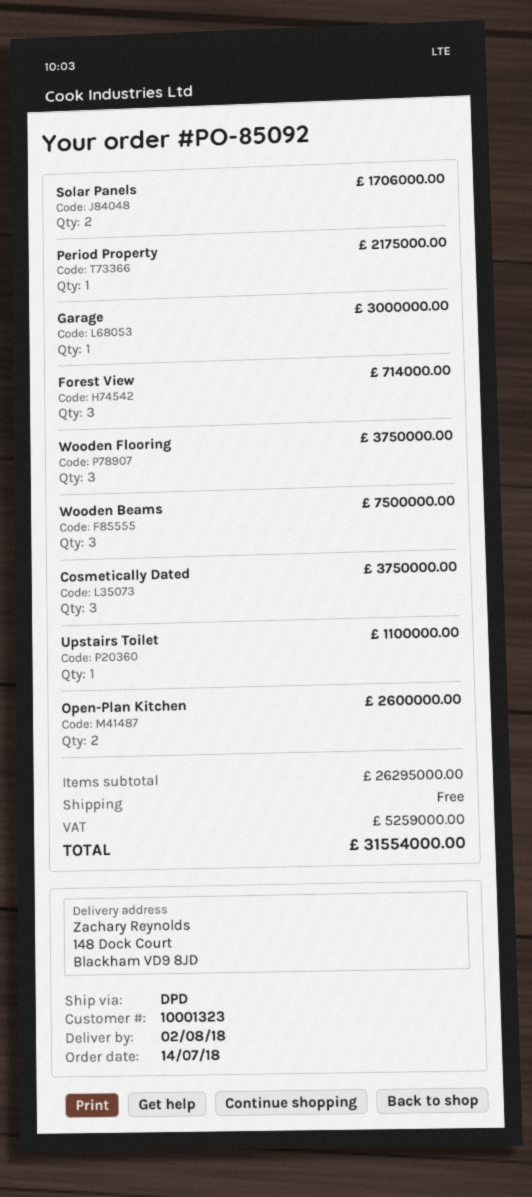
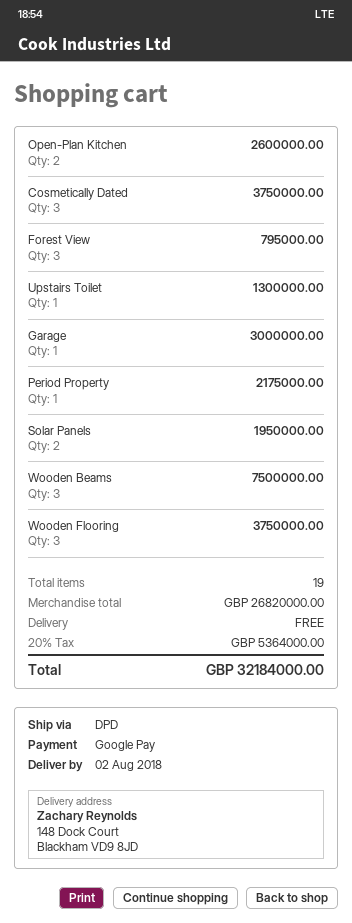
Solar Panels: 2 for 1706000.00 -> 2 for 1950000.00
Forest View: 3 for 714000.00 -> 3 for 795000.00
Upstairs Toilet: 1 for 1100000.00 -> 1 for 1300000.00
subtotal: 26295000.00 -> 26820000.00
tax: 5259000.00 -> 5364000.00
total: 31554000.00 -> 32184000.00

